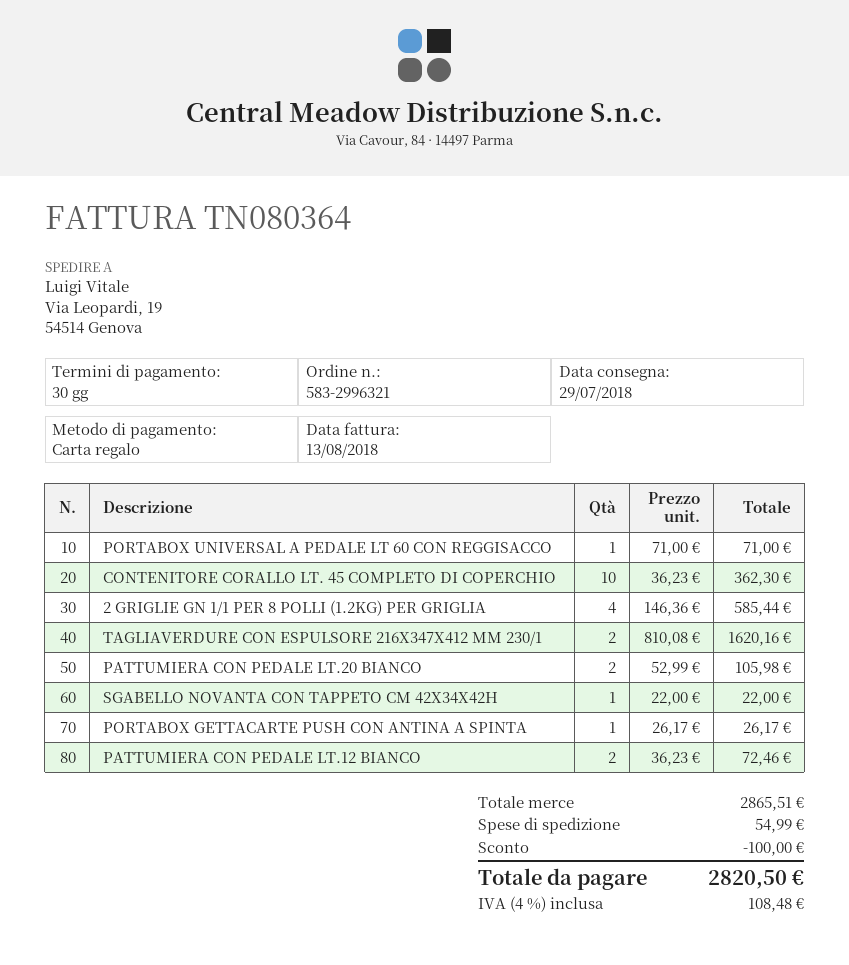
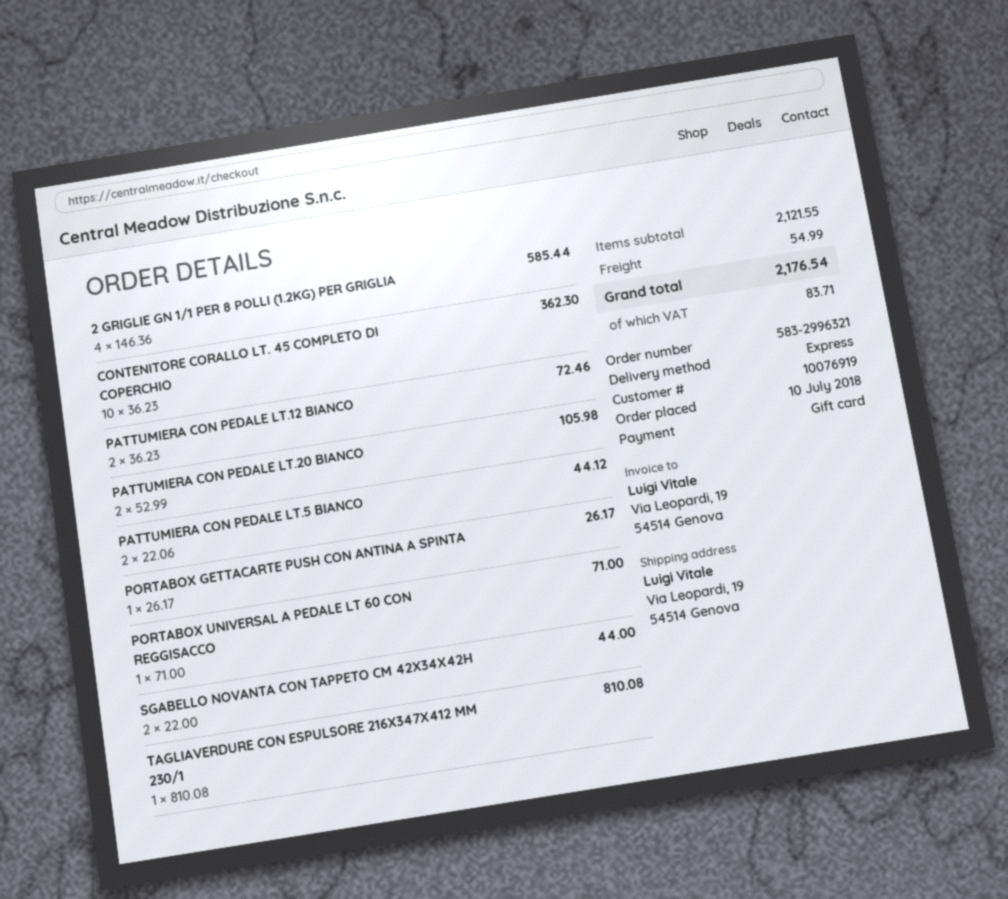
TAGLIAVERDURE CON ESPULSORE 216X347X412 MM 230/1: 2 x 810.08 = 1620.16 -> 1 x 810.08 = 810.08
SGABELLO NOVANTA CON TAPPETO CM 42X34X42H: 1 x 22.00 = 22.00 -> 2 x 22.00 = 44.00
PATTUMIERA CON PEDALE LT.5 BIANCO: none -> 2 x 22.06 = 44.12
subtotal: 2865.51 -> 2121.55
discount: 100.00 -> none
tax: 108.48 -> 83.71
total: 2820.50 -> 2176.54

